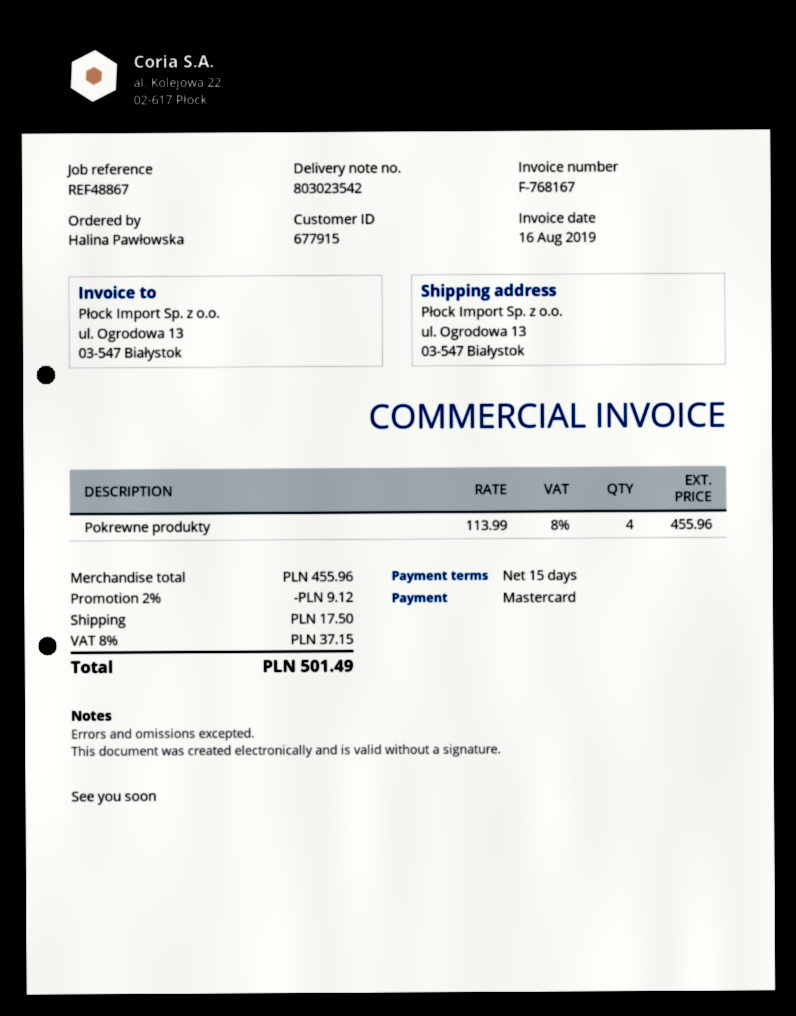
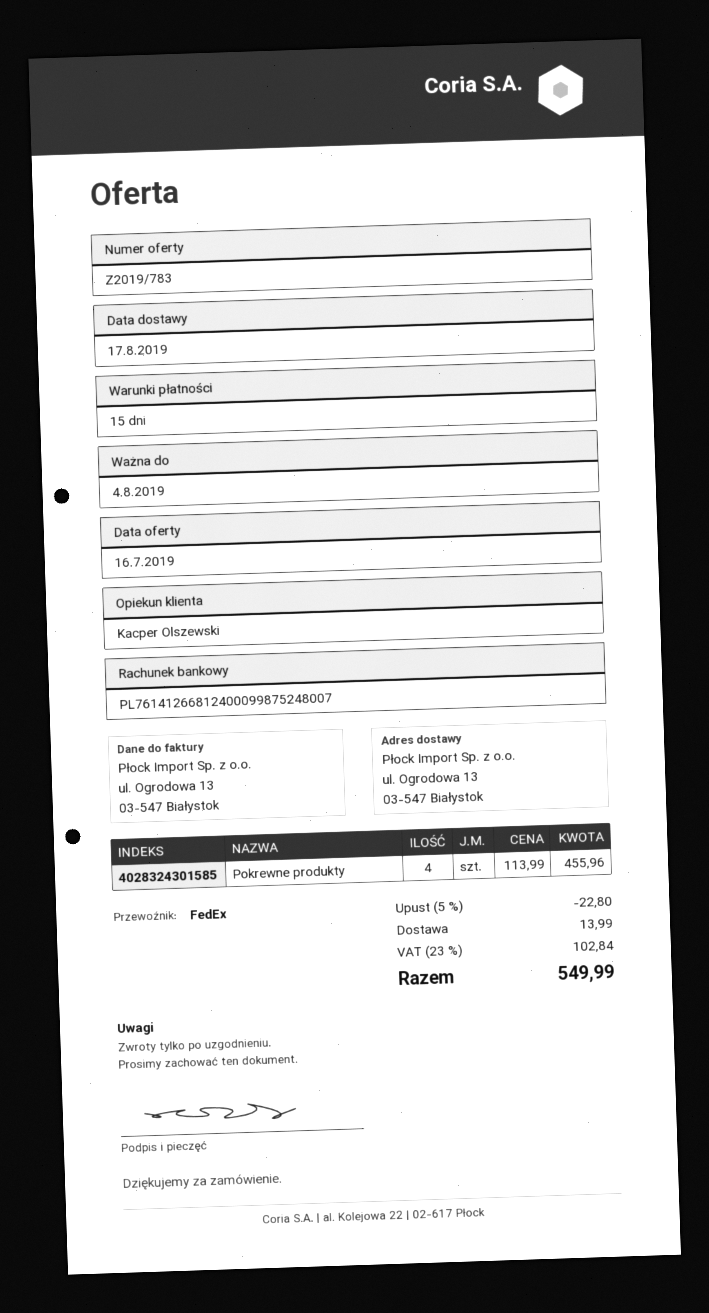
discount: 2% = 9.12 -> 5% = 22.80
shipping: 17.50 -> 13.99
tax: 8% = 37.15 -> 23% = 102.84
total: 501.49 -> 549.99

